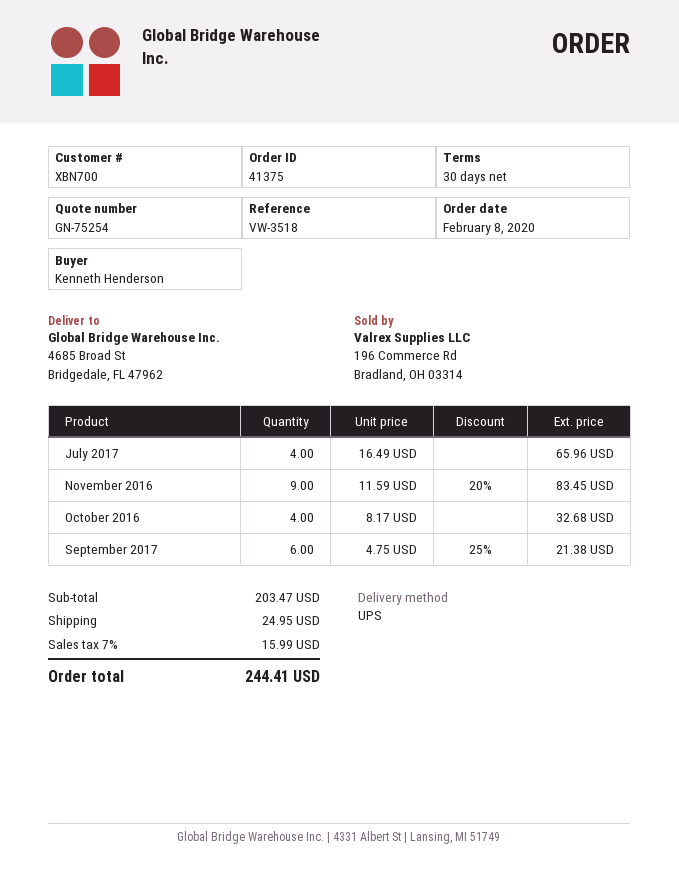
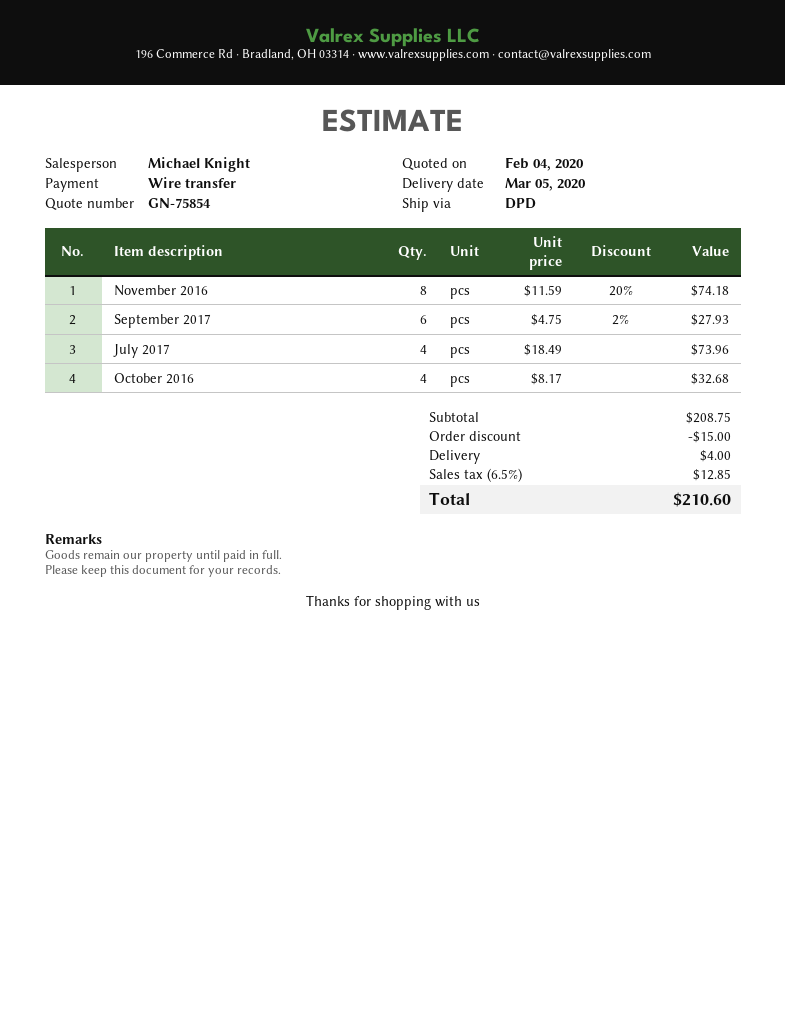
quote number: GN-75254 -> GN-75854
shipping method: UPS -> DPD
July 2017: 4 x 16.49 = 65.96 -> 4 x 18.49 = 73.96
November 2016: 9 x 11.59 - 20% = 83.45 -> 8 x 11.59 - 20% = 74.18
September 2017: 6 x 4.75 - 25% = 21.38 -> 6 x 4.75 - 2% = 27.93
subtotal: 203.47 -> 208.75
discount: none -> 15.00
shipping: 24.95 -> 4.00
tax: 7% = 15.99 -> 6.5% = 12.85
total: 244.41 -> 210.60

